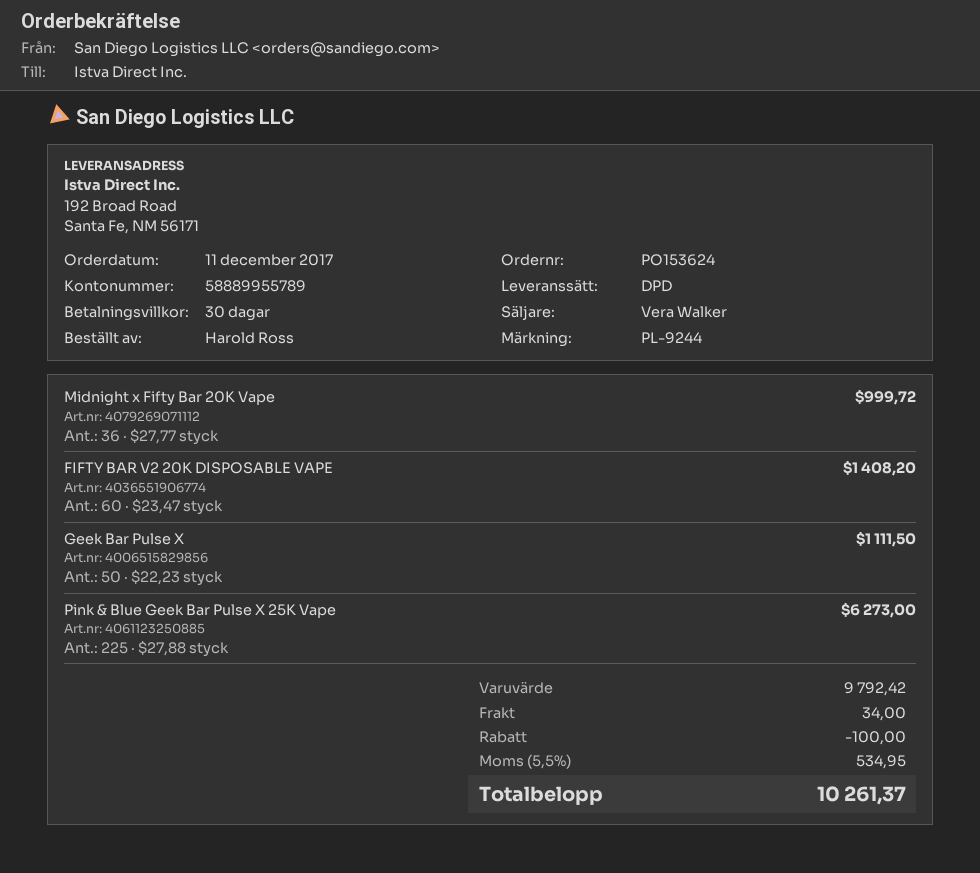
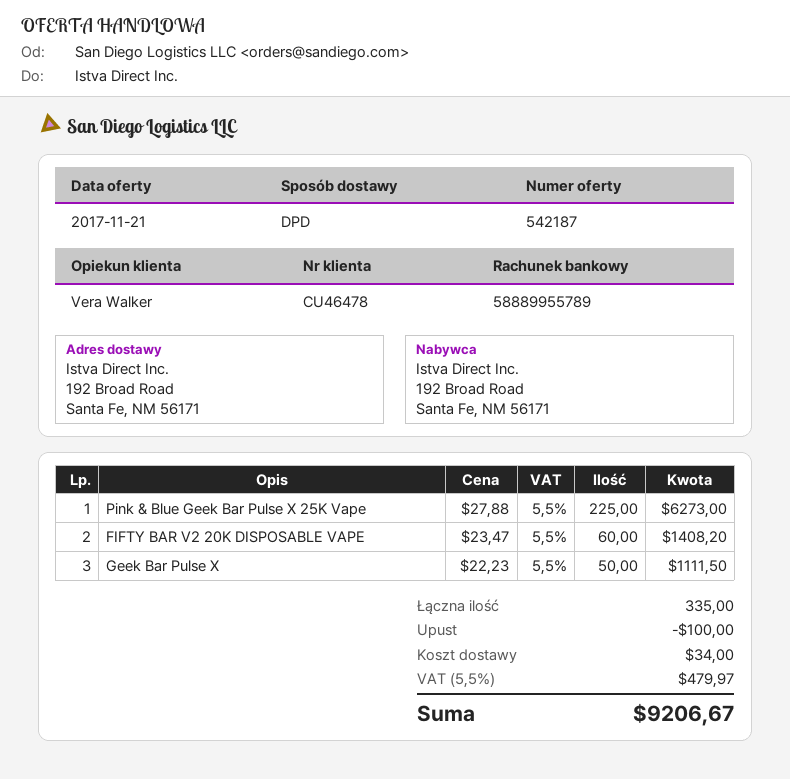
Midnight x Fifty Bar 20K Vape: 36 x 27.77 = 999.72 -> none
tax: 5.5% = 534.95 -> 5.5% = 479.97
total: 10261.37 -> 9206.67

